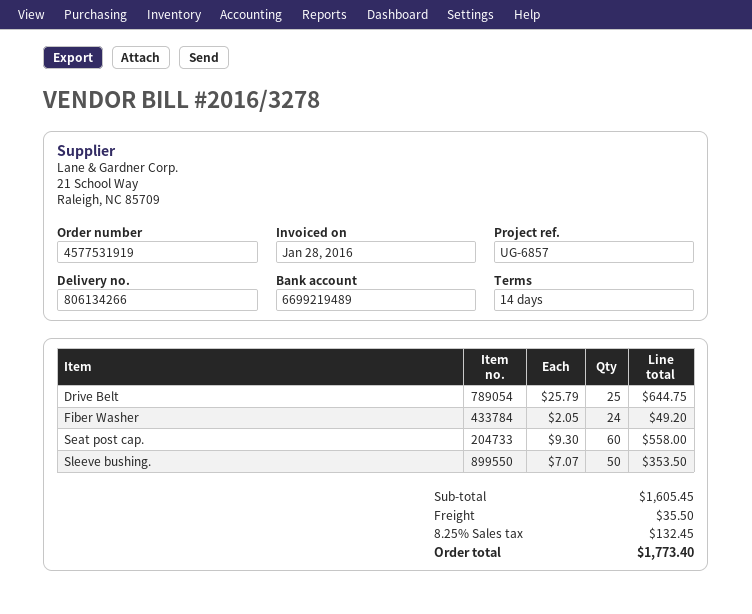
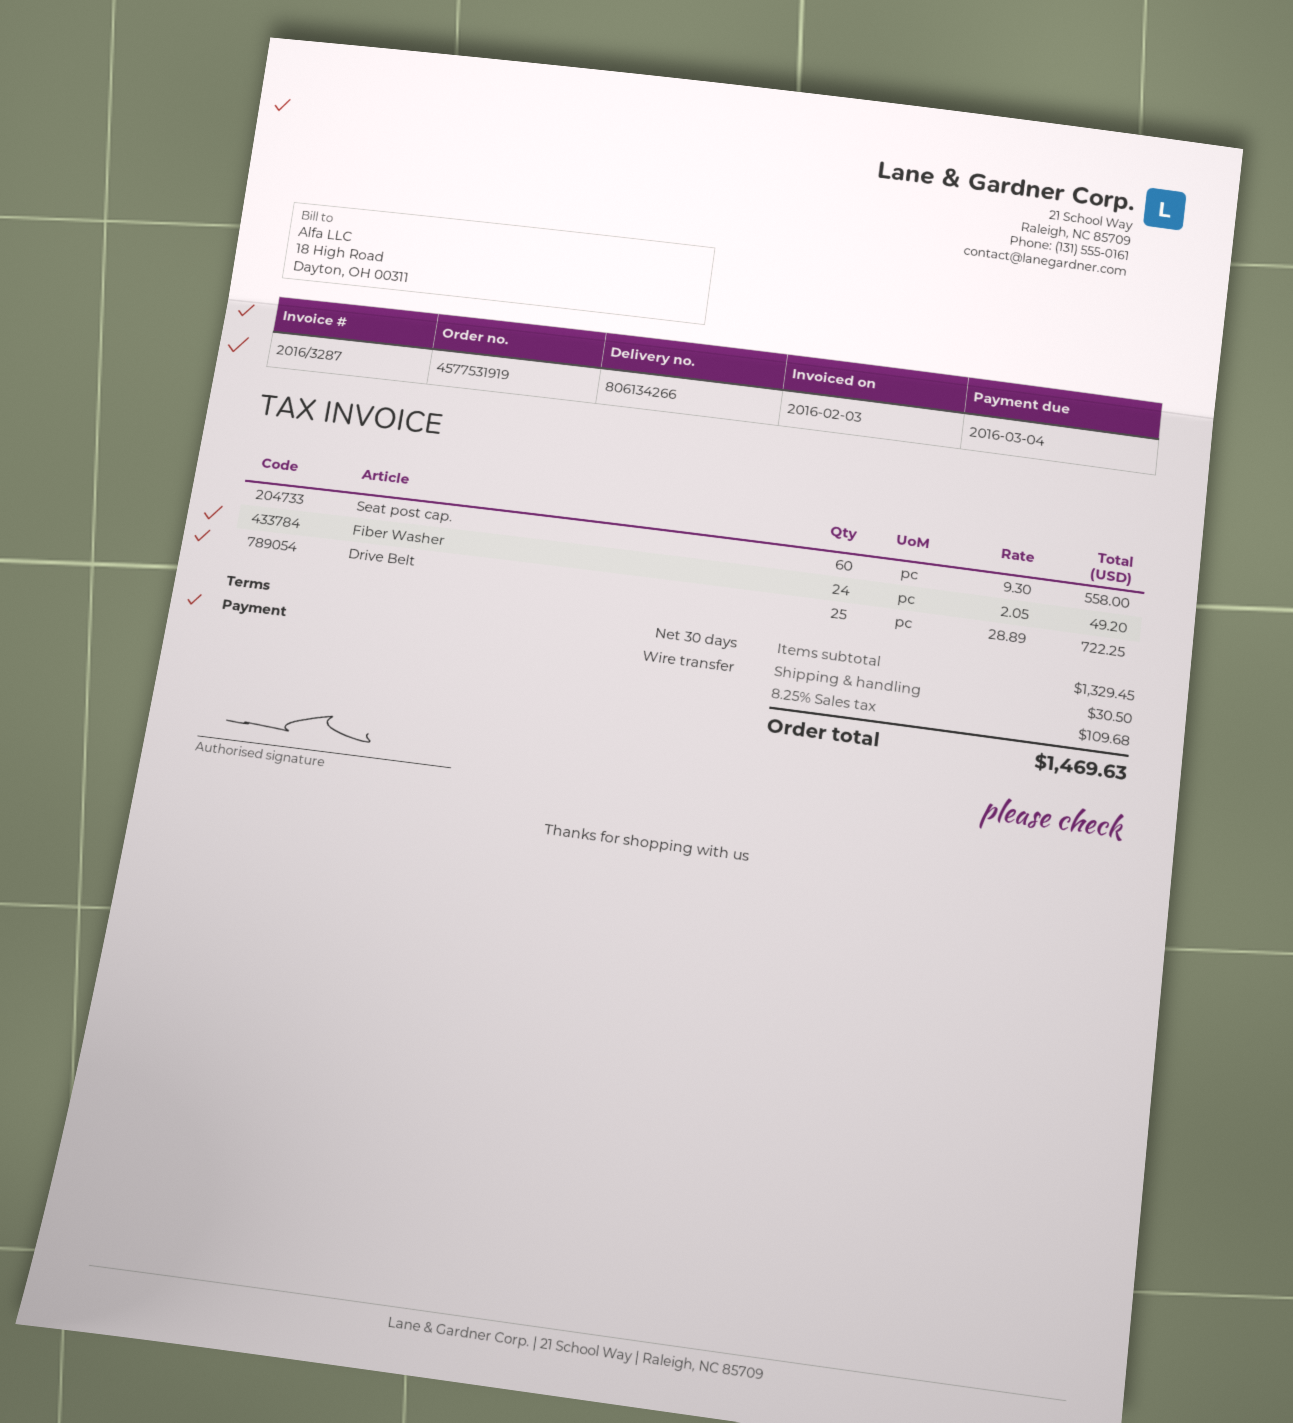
invoice number: 2016/3278 -> 2016/3287
invoice date: 2016-01-28 -> 2016-02-03
payment terms: 14 days -> 30 days
Drive Belt: 25 x 25.79 = 644.75 -> 25 x 28.89 = 722.25
Sleeve bushing.: 50 x 7.07 = 353.50 -> none
subtotal: 1605.45 -> 1329.45
shipping: 35.50 -> 30.50
tax: 8.25% = 132.45 -> 8.25% = 109.68
total: 1773.40 -> 1469.63

